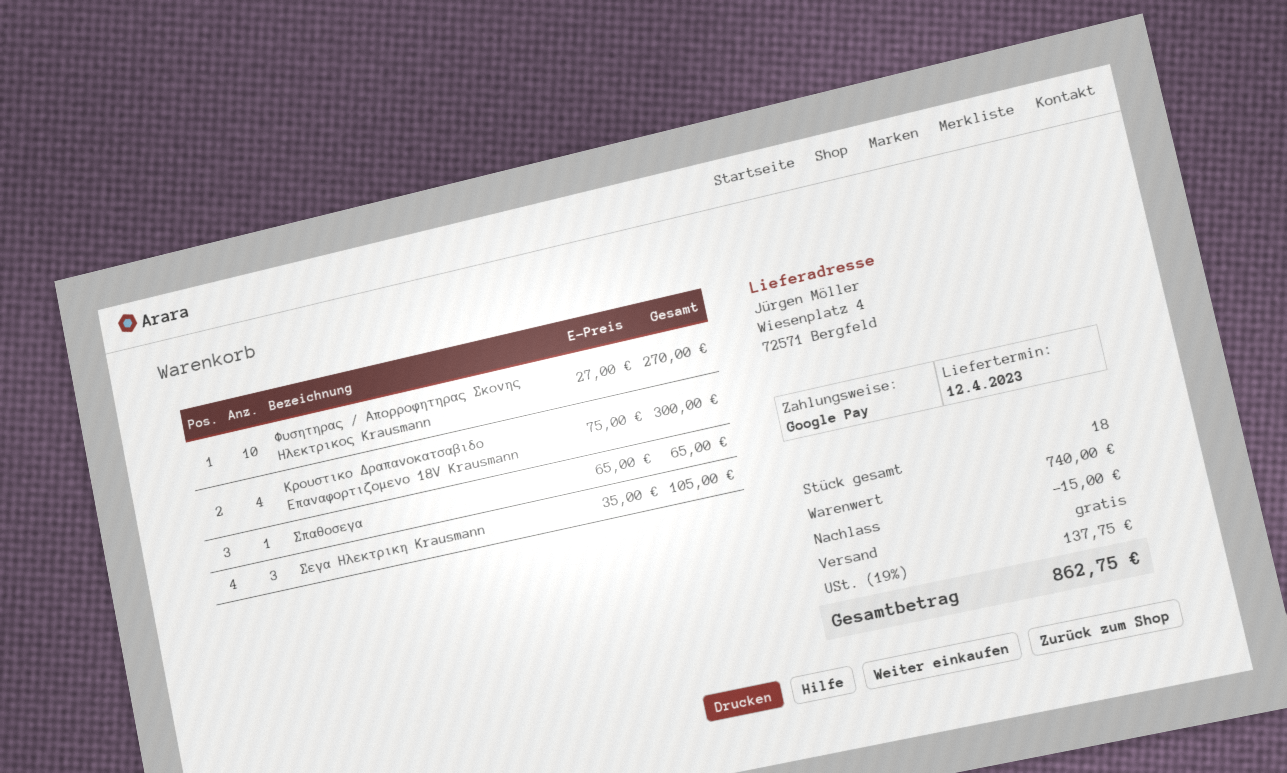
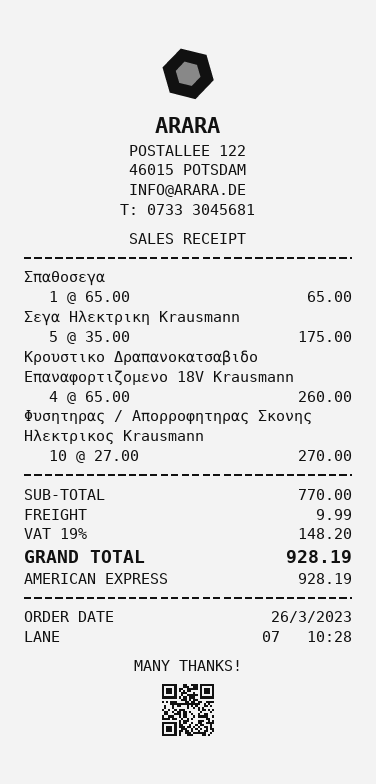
payment method: Google Pay -> American Express
Κρουστικο Δραπανοκατσαβιδο Επαναφορτιζομενο 18V Krausmann: 4 x 75.00 = 300.00 -> 4 x 65.00 = 260.00
Σεγα Ηλεκτρικη Krausmann: 3 x 35.00 = 105.00 -> 5 x 35.00 = 175.00
subtotal: 740.00 -> 770.00
discount: 15.00 -> none
shipping: 0.00 -> 9.99
tax: 19% = 137.75 -> 19% = 148.20
total: 862.75 -> 928.19

